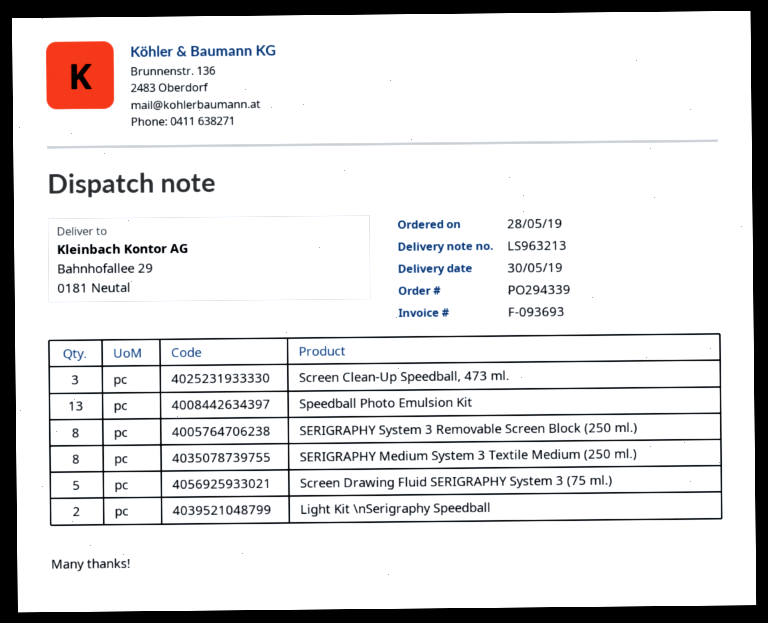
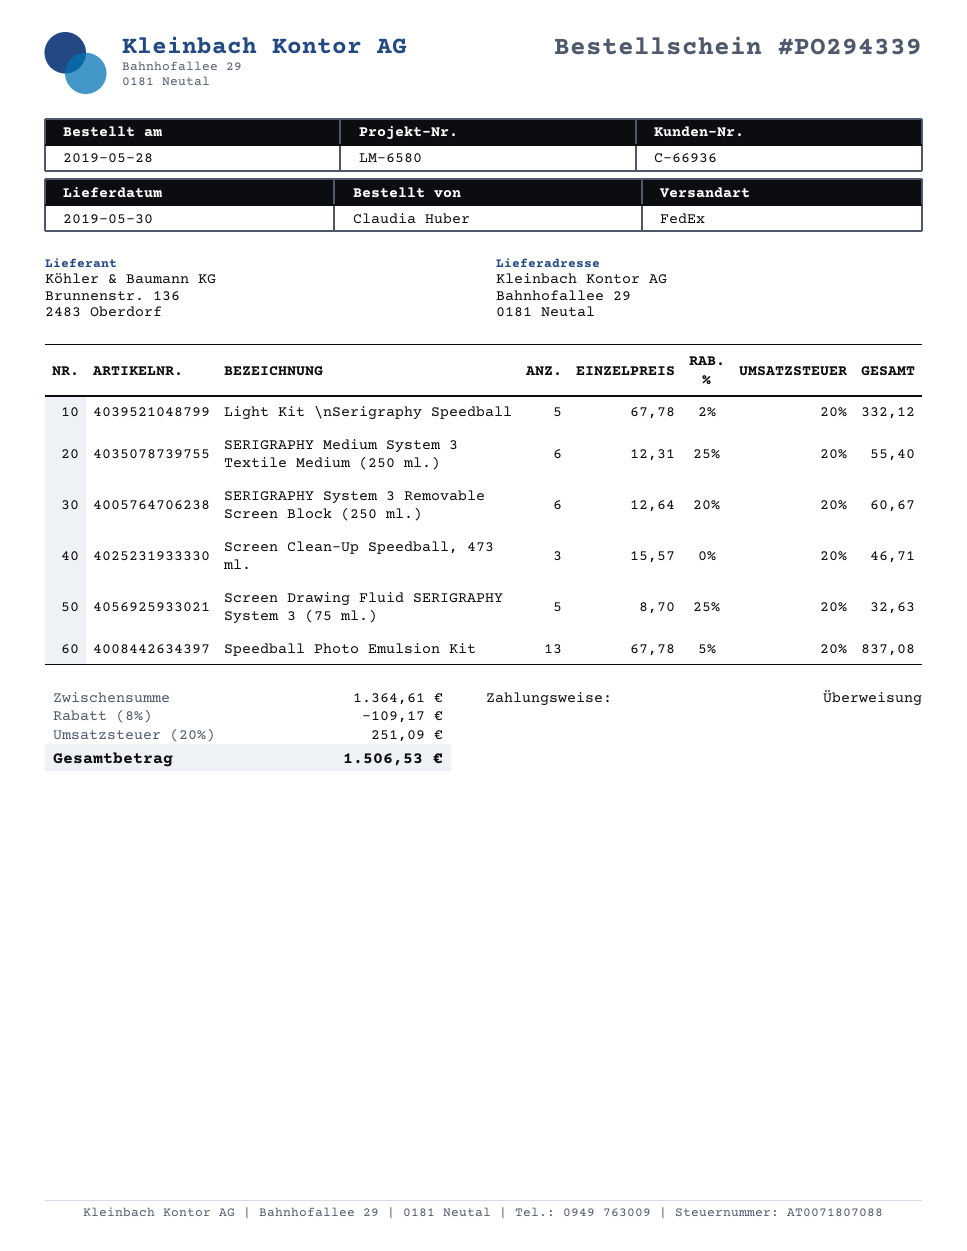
SERIGRAPHY System 3 Removable Screen Block (250 ml.): 8 -> 6
SERIGRAPHY Medium System 3 Textile Medium (250 ml.): 8 -> 6
Light Kit \nSerigraphy Speedball: 2 -> 5

